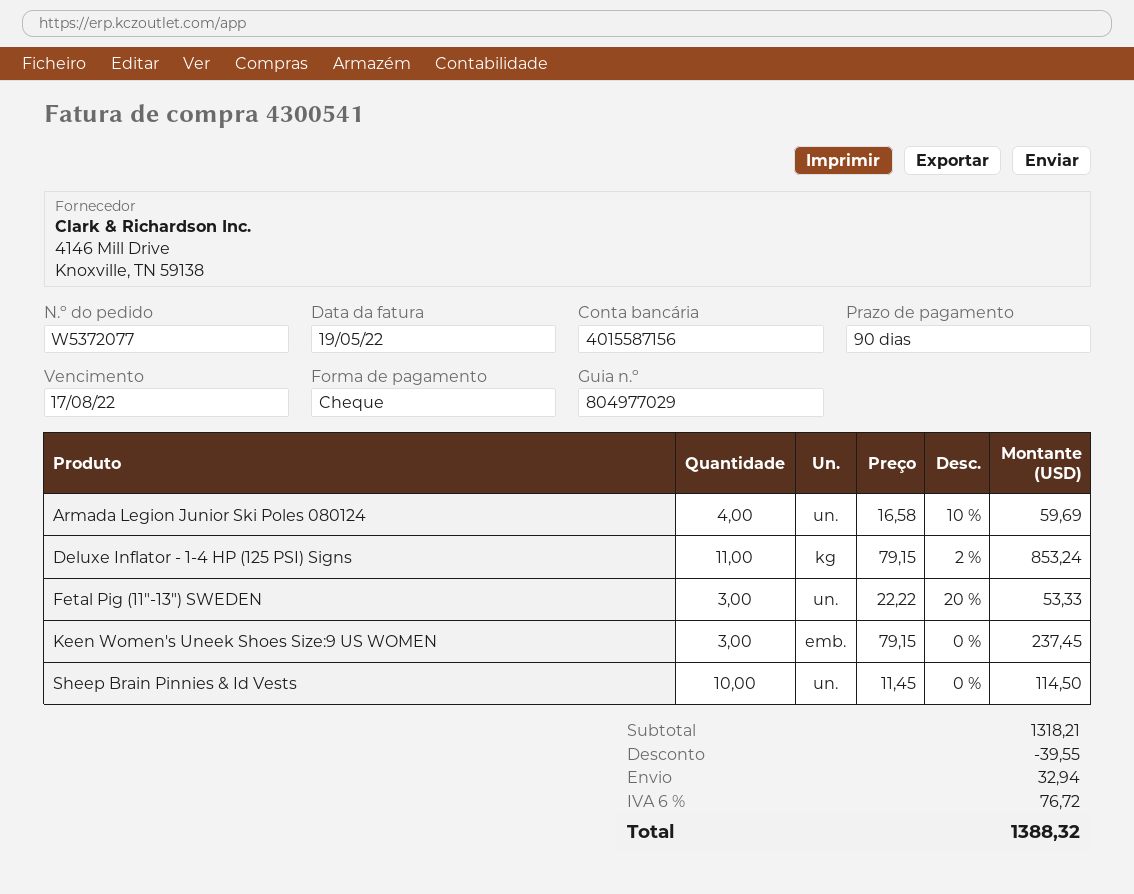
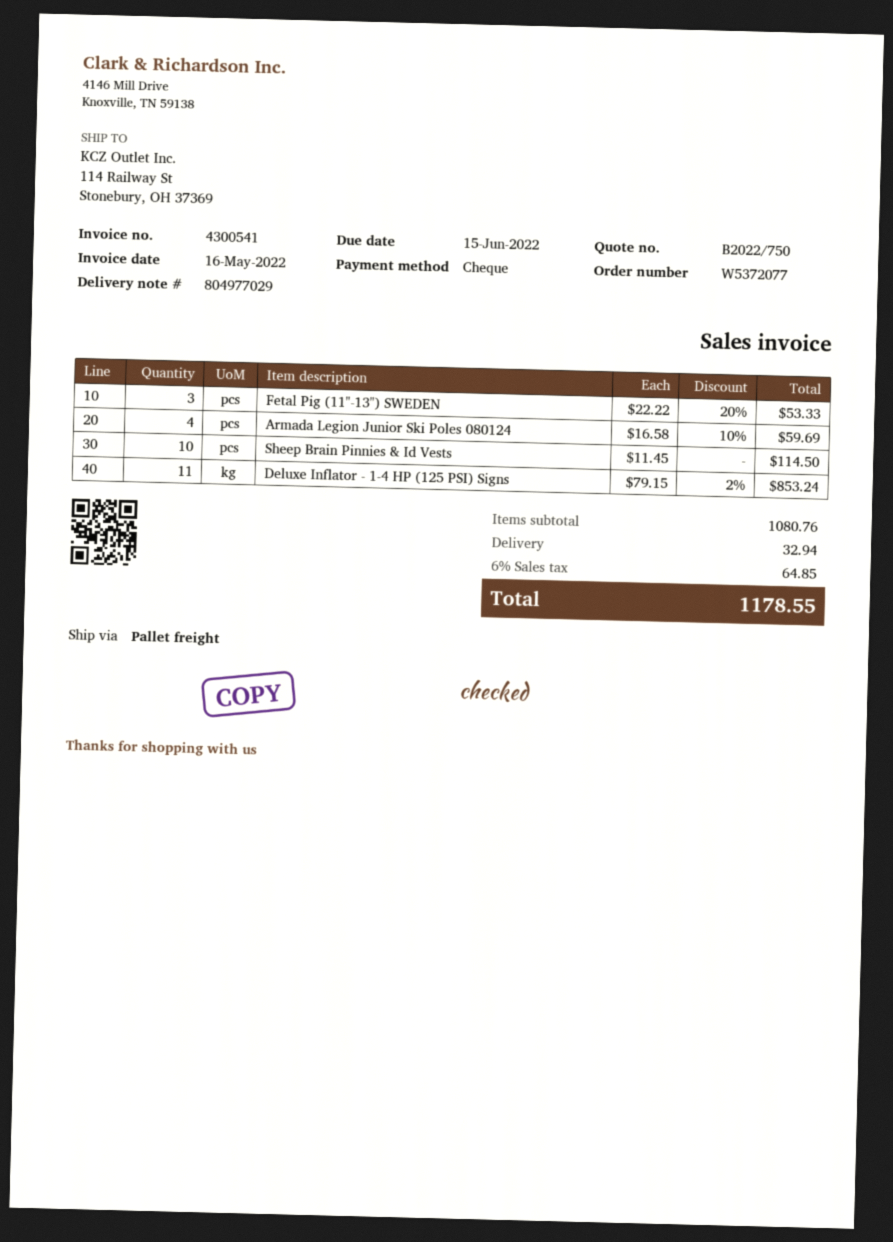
invoice date: 2022-05-19 -> 2022-05-16
due date: 2022-08-17 -> 2022-06-15
Keen Women's Uneek Shoes Size:9 US WOMEN: 3 x 79.15 = 237.45 -> none
subtotal: 1318.21 -> 1080.76
discount: 39.55 -> none
tax: 6% = 76.72 -> 6% = 64.85
total: 1388.32 -> 1178.55

